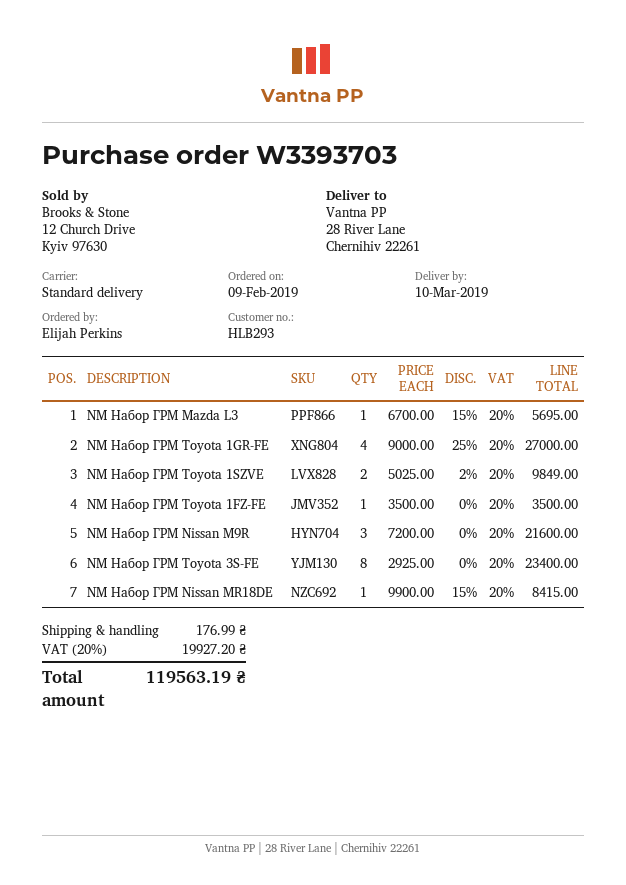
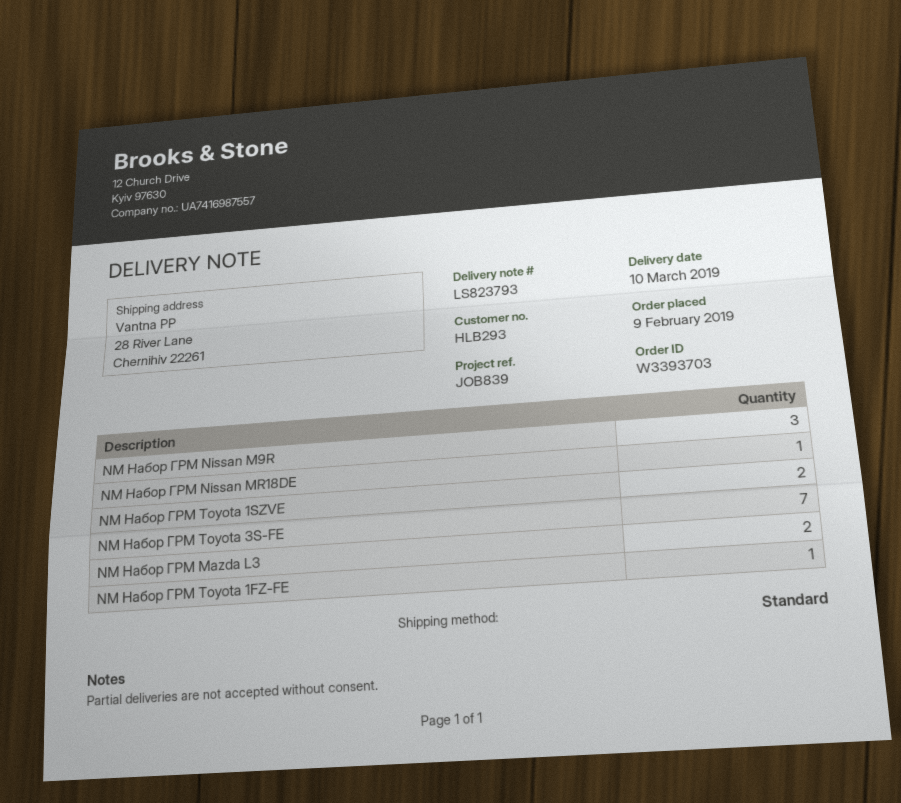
NM Набор ГРМ Mazda L3: 1 -> 2
NM Набор ГРМ Toyota 1GR-FE: 4 -> none
NM Набор ГРМ Toyota 3S-FE: 8 -> 7

